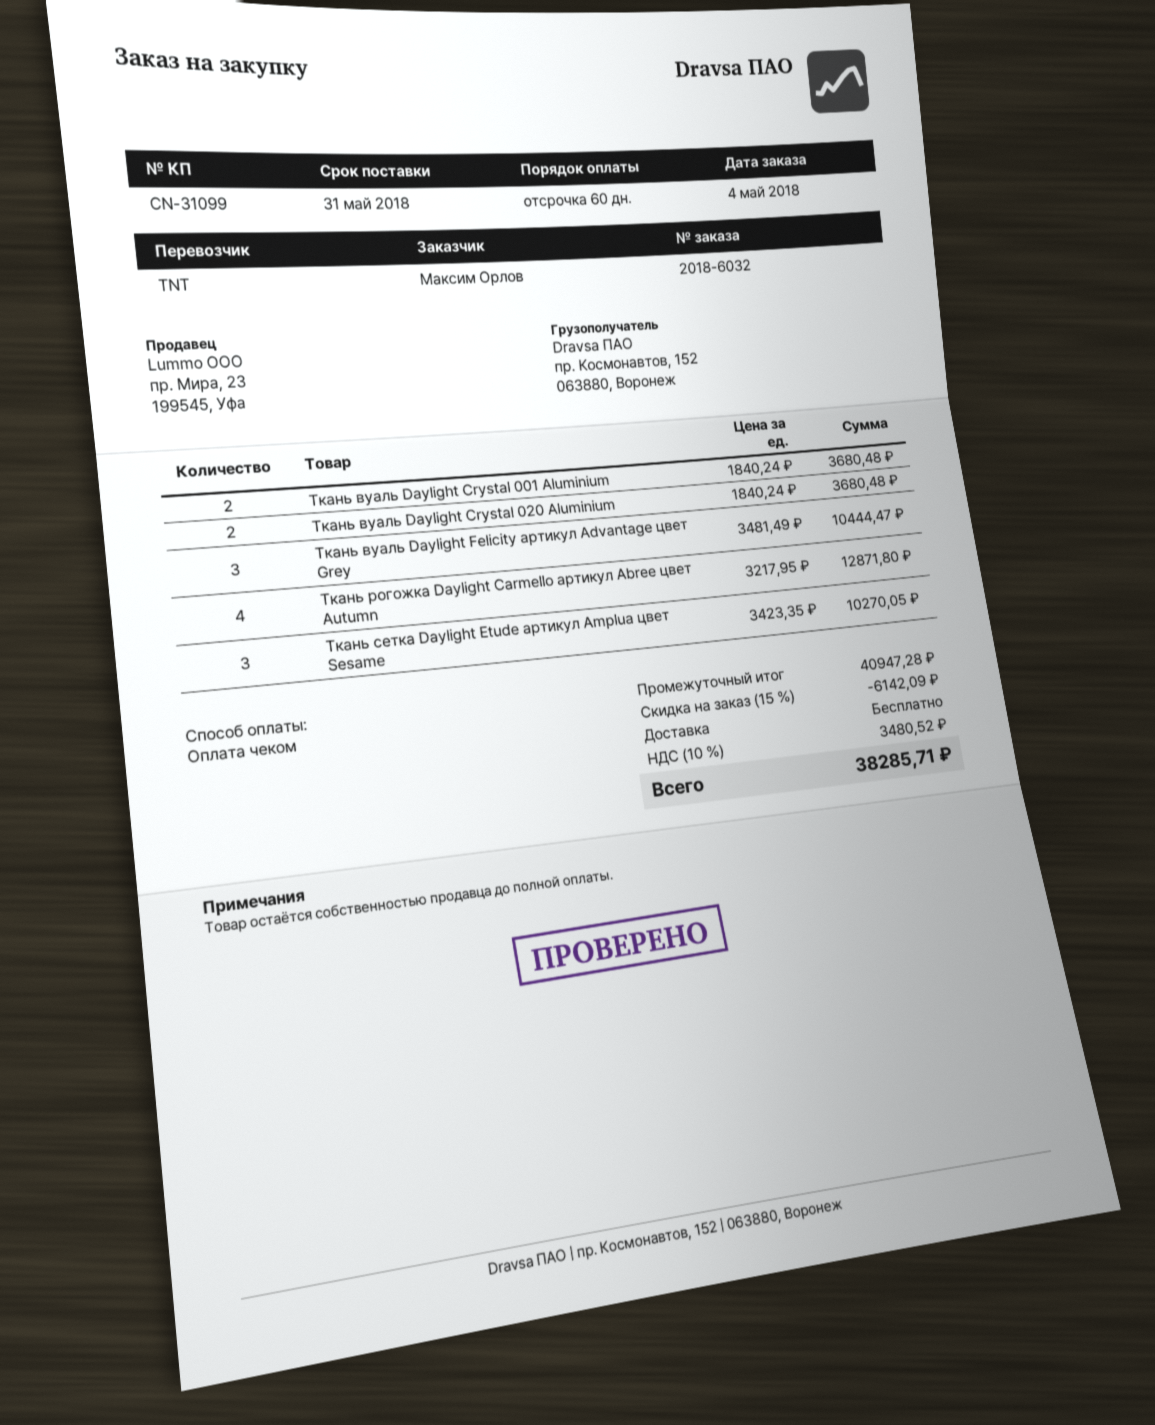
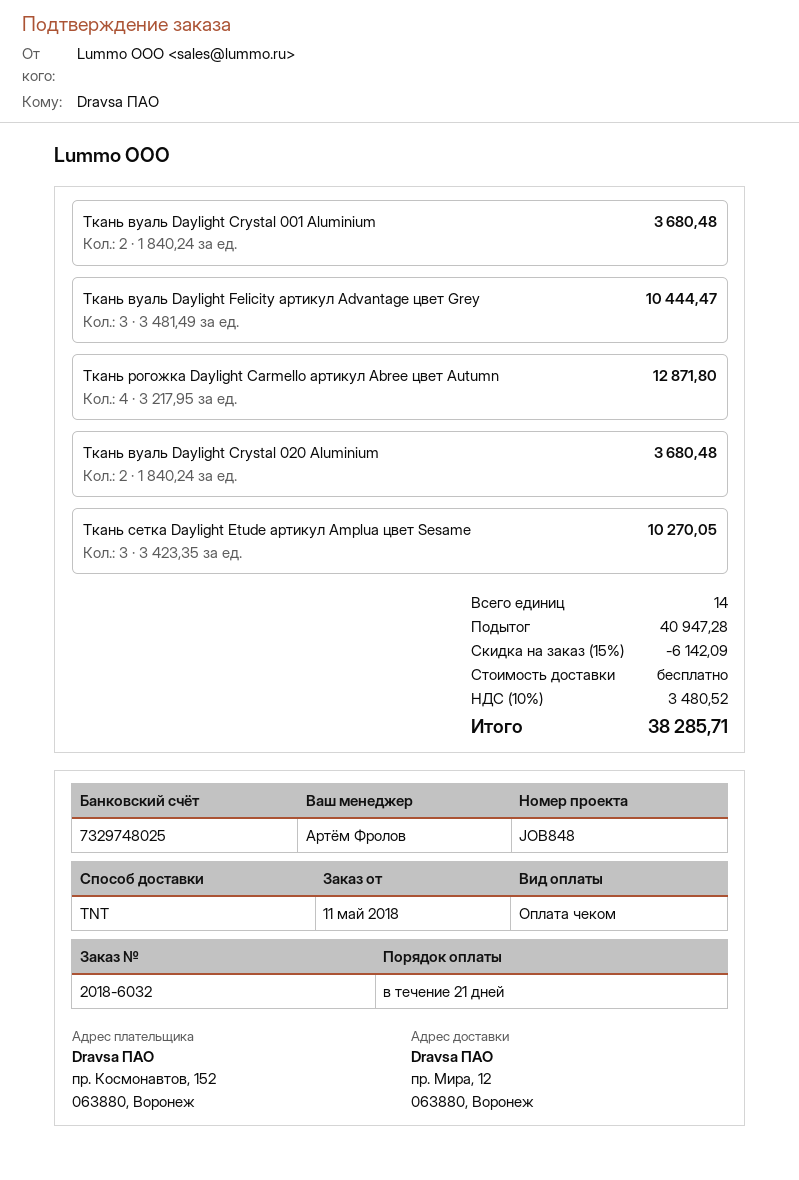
order date: 2018-05-04 -> 2018-05-11
payment terms: 60 days -> 21 days
ship to: пр. Космонавтов, 152, 063880, Воронеж -> пр. Мира, 12, 063880, Воронеж

